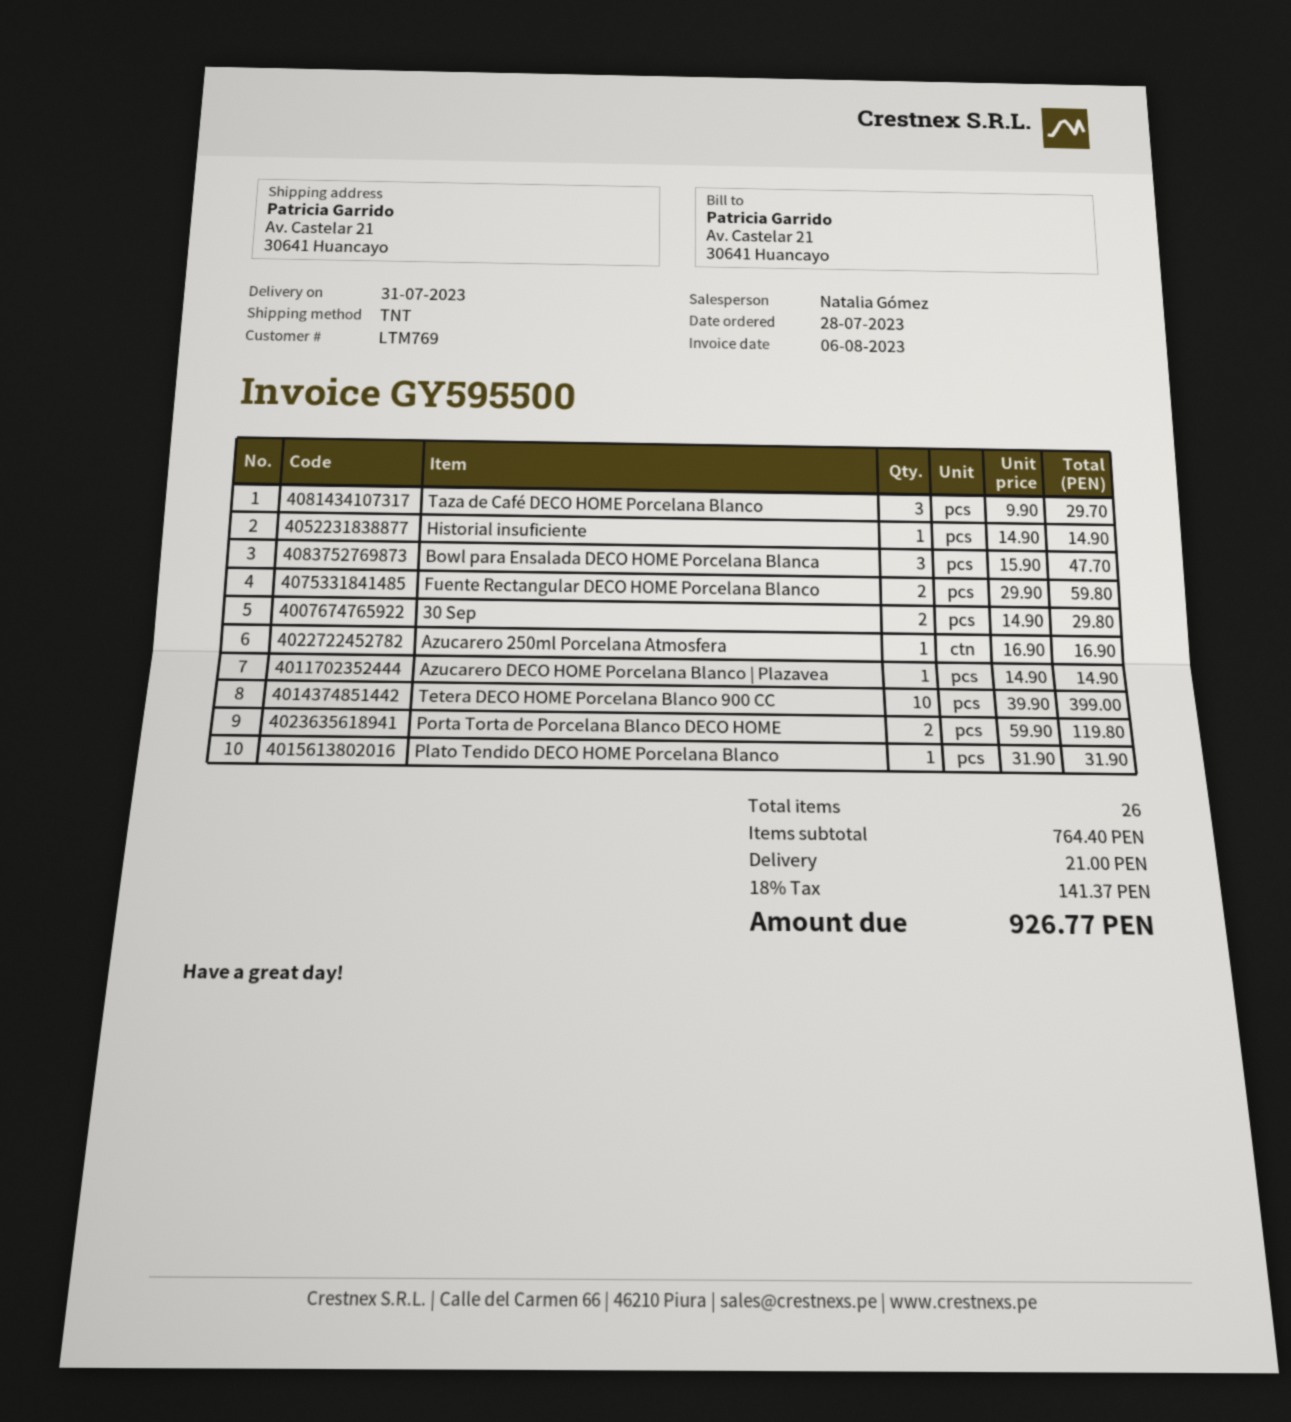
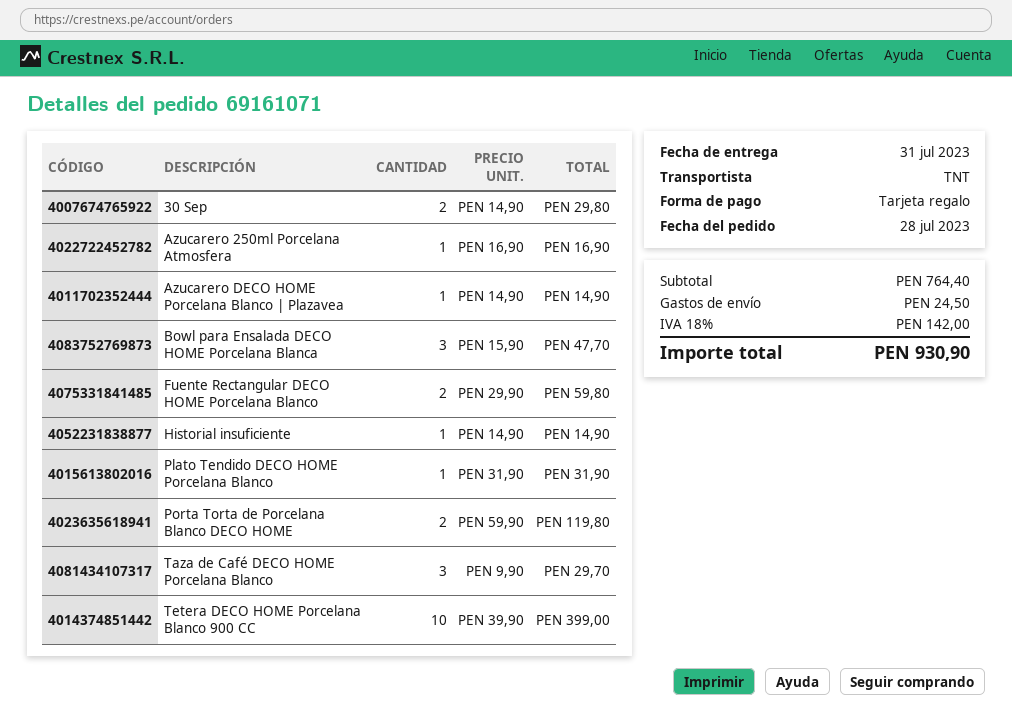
shipping: 21.00 -> 24.50
tax: 18% = 141.37 -> 18% = 142.00
total: 926.77 -> 930.90

